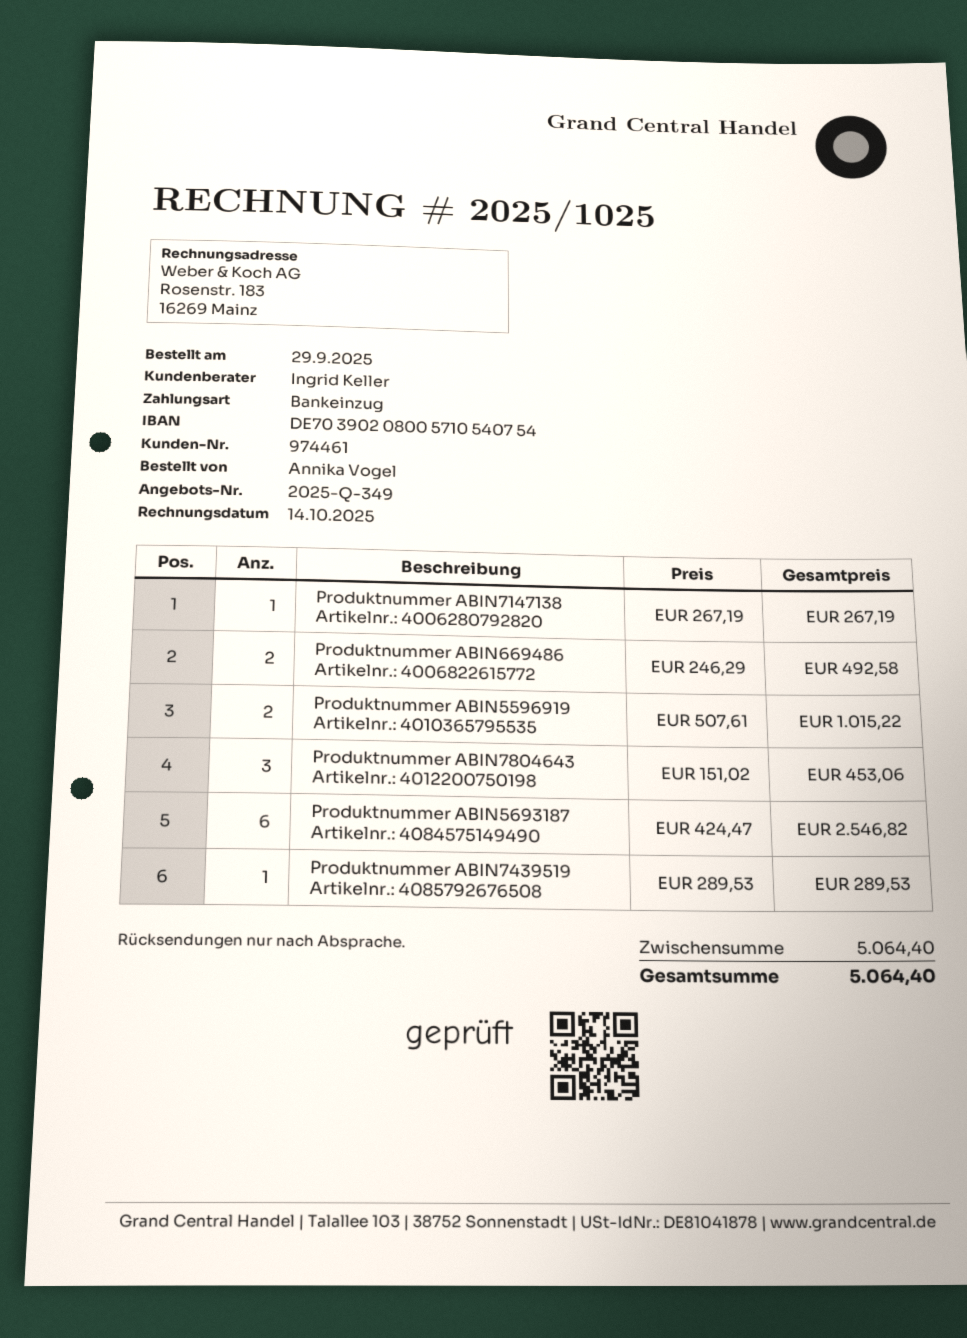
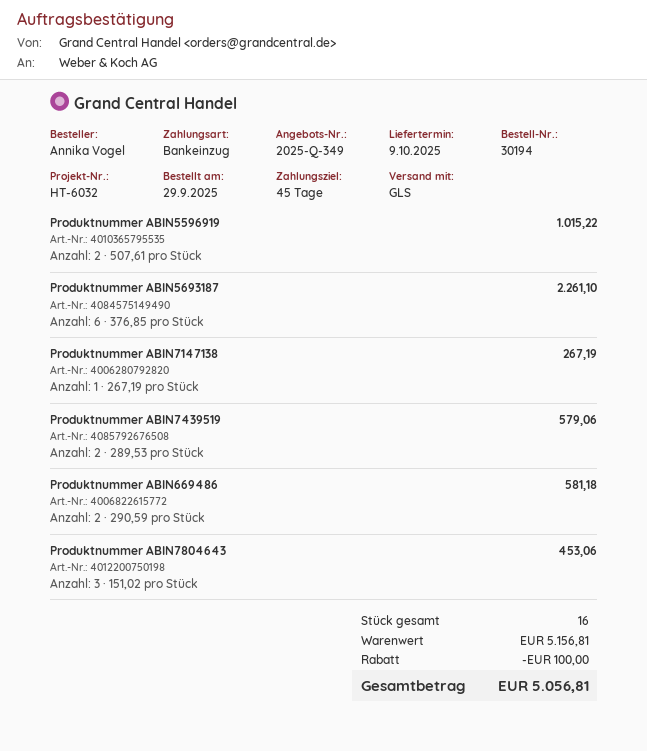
Produktnummer ABIN669486: 2 x 246.29 = 492.58 -> 2 x 290.59 = 581.18
Produktnummer ABIN5693187: 6 x 424.47 = 2546.82 -> 6 x 376.85 = 2261.10
Produktnummer ABIN7439519: 1 x 289.53 = 289.53 -> 2 x 289.53 = 579.06
subtotal: 5064.40 -> 5156.81
discount: none -> 100.00
total: 5064.40 -> 5056.81

